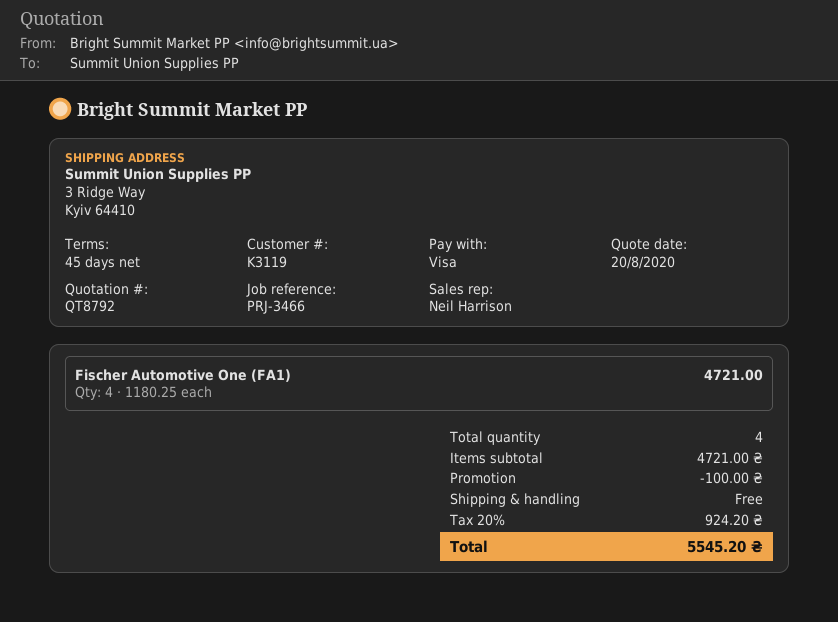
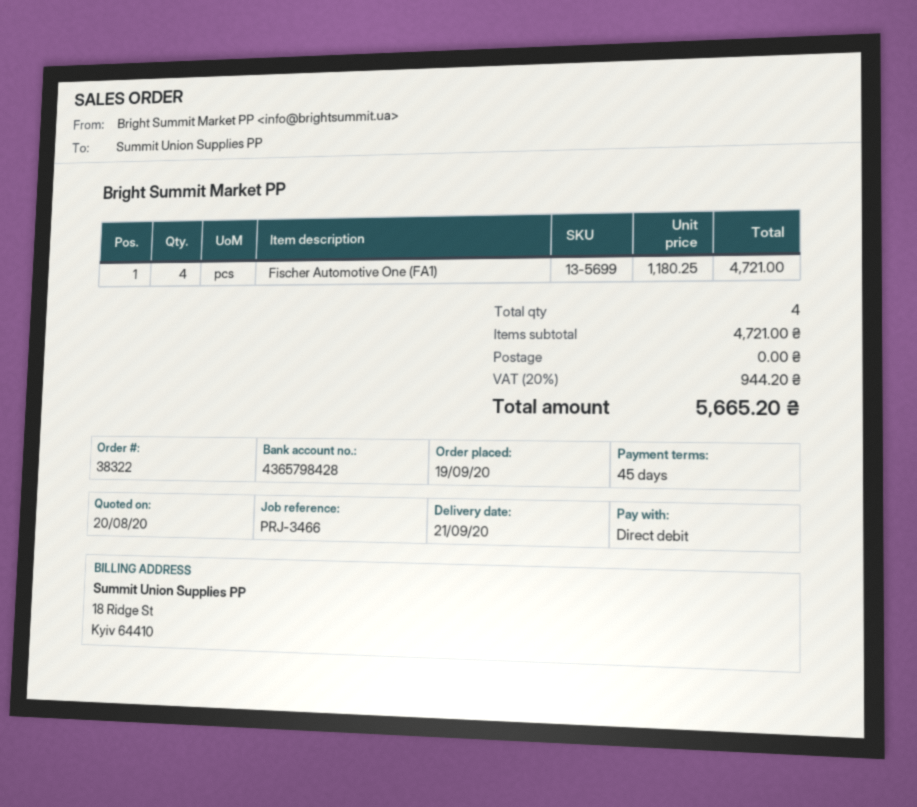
payment method: Visa -> direct debit
discount: 100.00 -> none
tax: 20% = 924.20 -> 20% = 944.20
total: 5545.20 -> 5665.20

